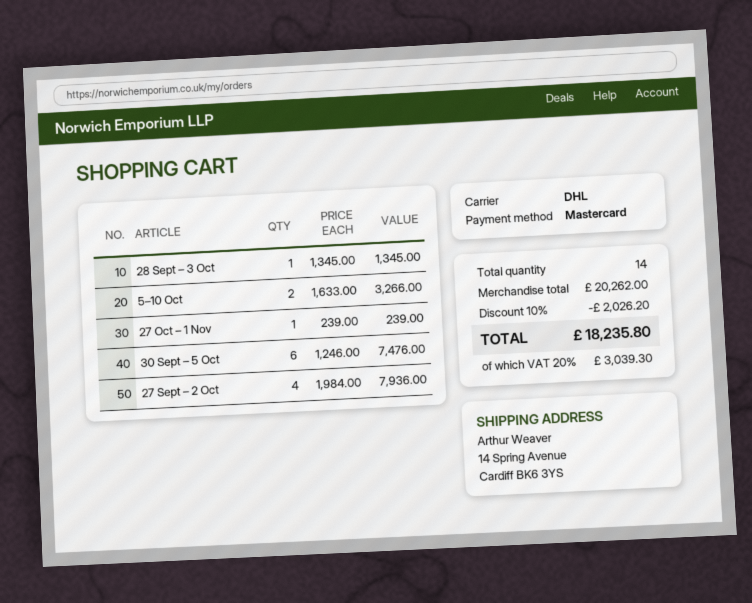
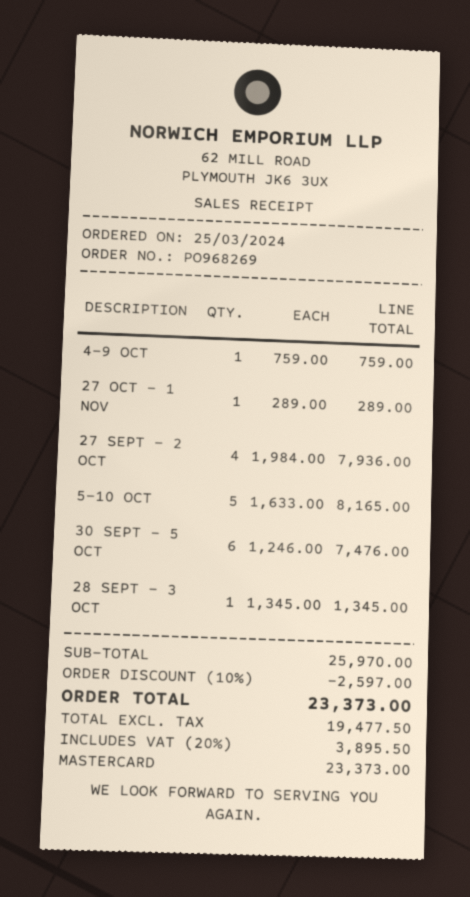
5–10 Oct: 2 x 1633.00 = 3266.00 -> 5 x 1633.00 = 8165.00
27 Oct – 1 Nov: 1 x 239.00 = 239.00 -> 1 x 289.00 = 289.00
4–9 OCT: none -> 1 x 759.00 = 759.00
subtotal: 20262.00 -> 25970.00
discount: 10% = 2026.20 -> 10% = 2597.00
tax: 20% = 3039.30 -> 20% = 3895.50
total: 18235.80 -> 23373.00

